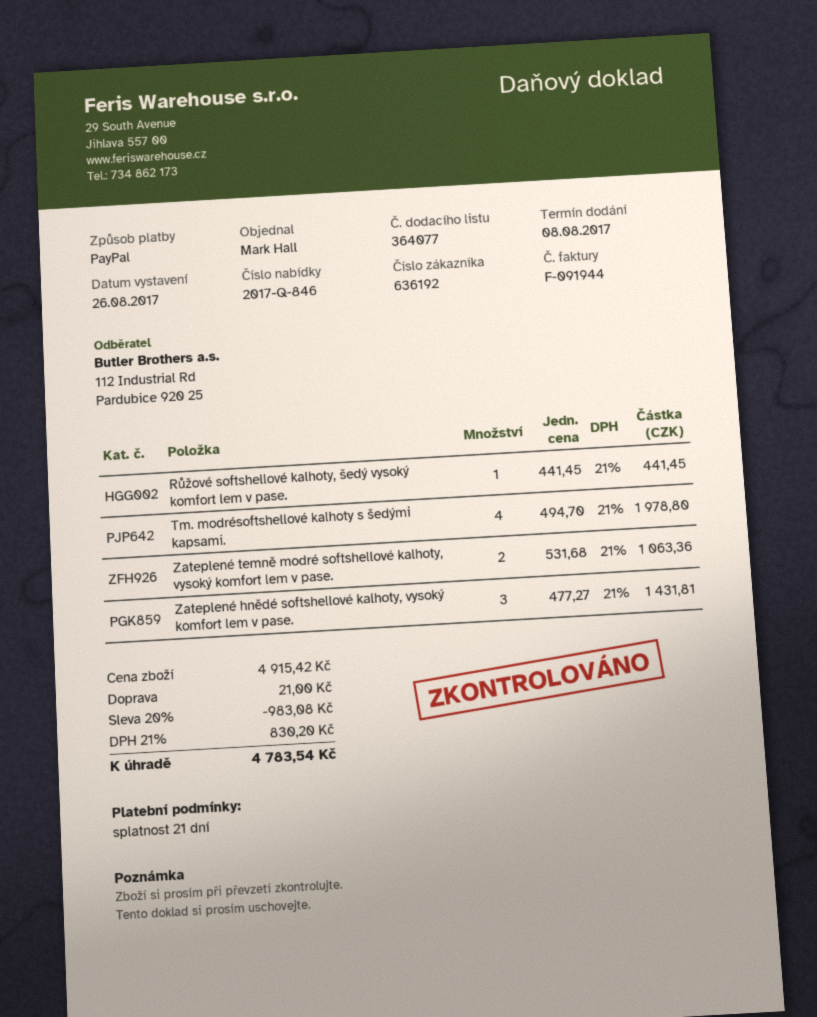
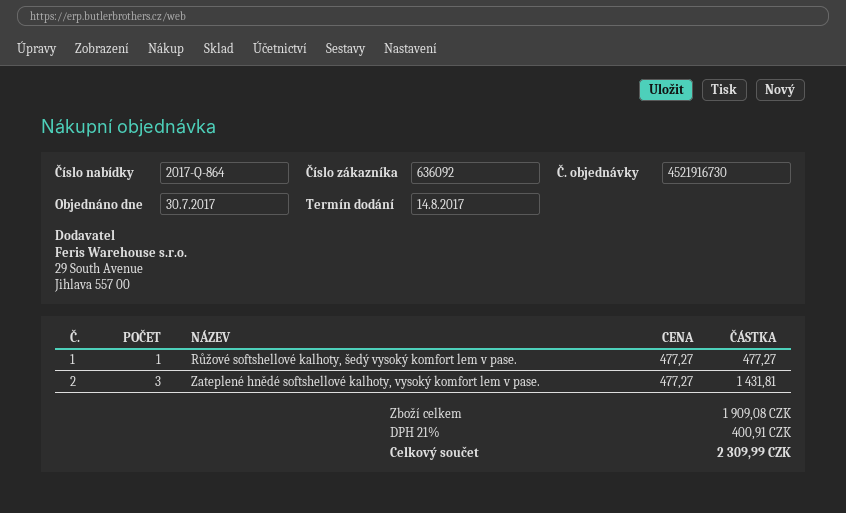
quote number: 2017-Q-846 -> 2017-Q-864
delivery date: 2017-08-08 -> 2017-08-14
customer number: 636192 -> 636092
Růžové softshellové kalhoty, šedý vysoký komfort lem v pase.: 1 x 441.45 = 441.45 -> 1 x 477.27 = 477.27
Tm. modrésoftshellové kalhoty s šedými kapsami.: 4 x 494.70 = 1978.80 -> none
Zateplené temně modré softshellové kalhoty, vysoký komfort lem v pase.: 2 x 531.68 = 1063.36 -> none
subtotal: 4915.42 -> 1909.08
discount: 20% = 983.08 -> none
shipping: 21.00 -> none
tax: 21% = 830.20 -> 21% = 400.91
total: 4783.54 -> 2309.99

